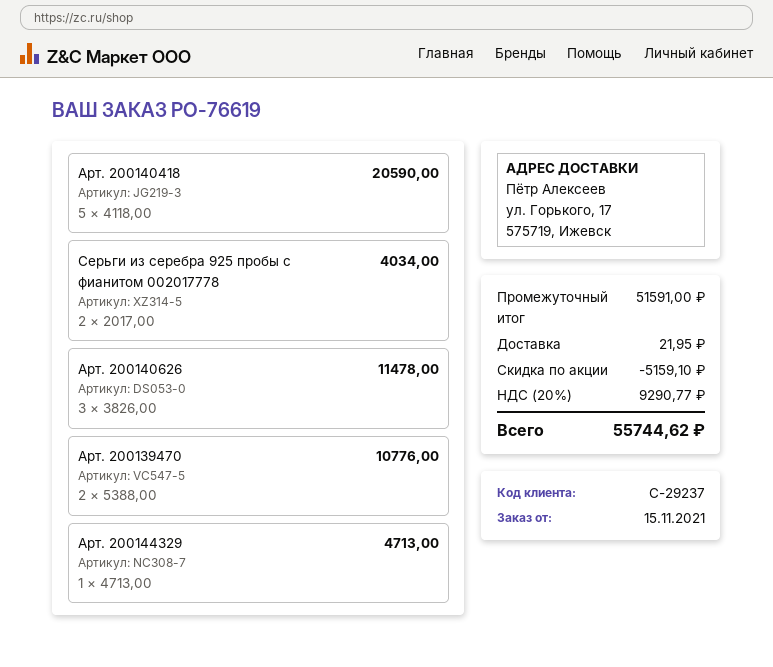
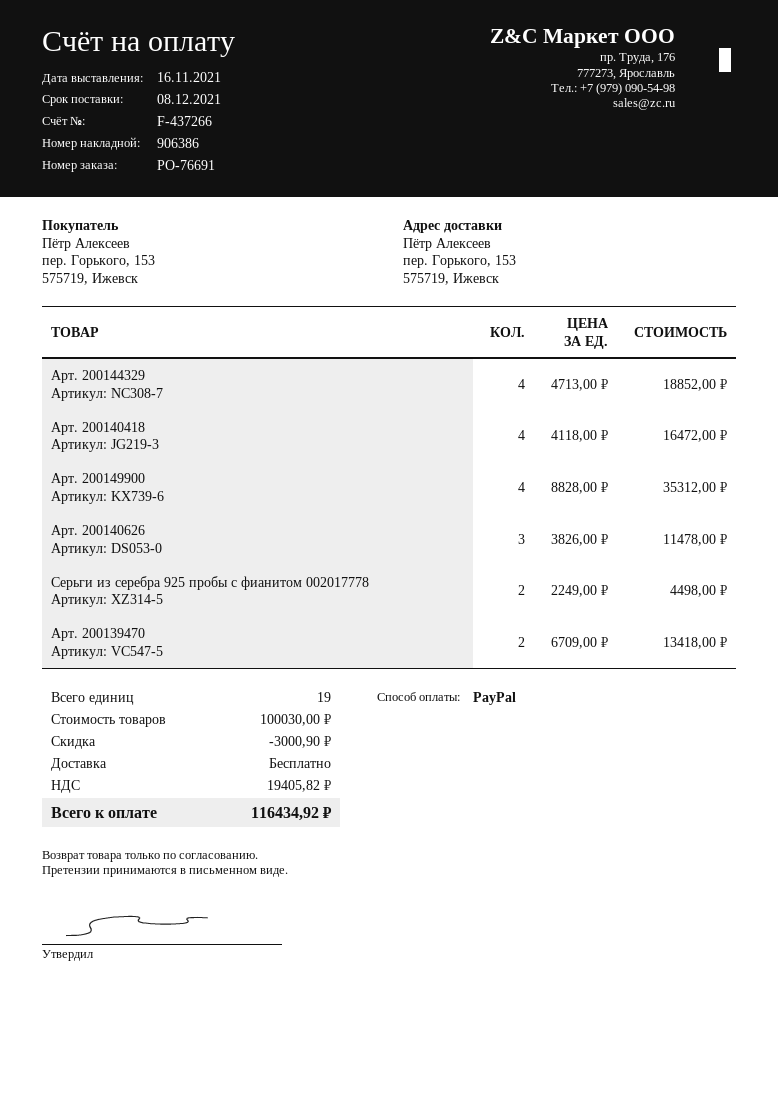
order number: PO-76619 -> PO-76691
ship to: ул. Горького, 17, 575719, Ижевск -> пер. Горького, 153, 575719, Ижевск
Арт. 200140418: 5 x 4118.00 = 20590.00 -> 4 x 4118.00 = 16472.00
Серьги из серебра 925 пробы с фианитом 002017778: 2 x 2017.00 = 4034.00 -> 2 x 2249.00 = 4498.00
Арт. 200139470: 2 x 5388.00 = 10776.00 -> 2 x 6709.00 = 13418.00
Арт. 200144329: 1 x 4713.00 = 4713.00 -> 4 x 4713.00 = 18852.00
Арт. 200149900: none -> 4 x 8828.00 = 35312.00
subtotal: 51591.00 -> 100030.00
discount: 5159.10 -> 3000.90
shipping: 21.95 -> 0.00
tax: 9290.77 -> 19405.82
total: 55744.62 -> 116434.92

